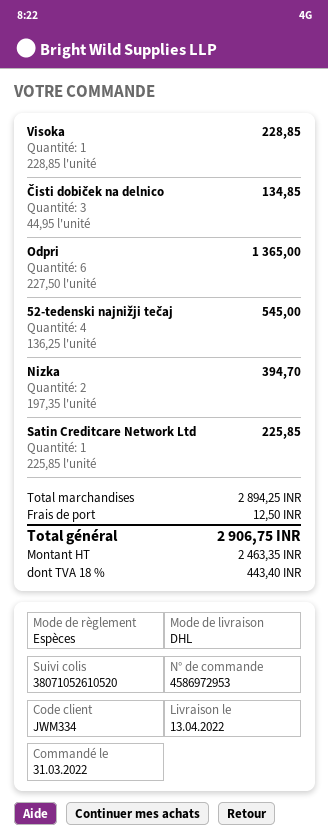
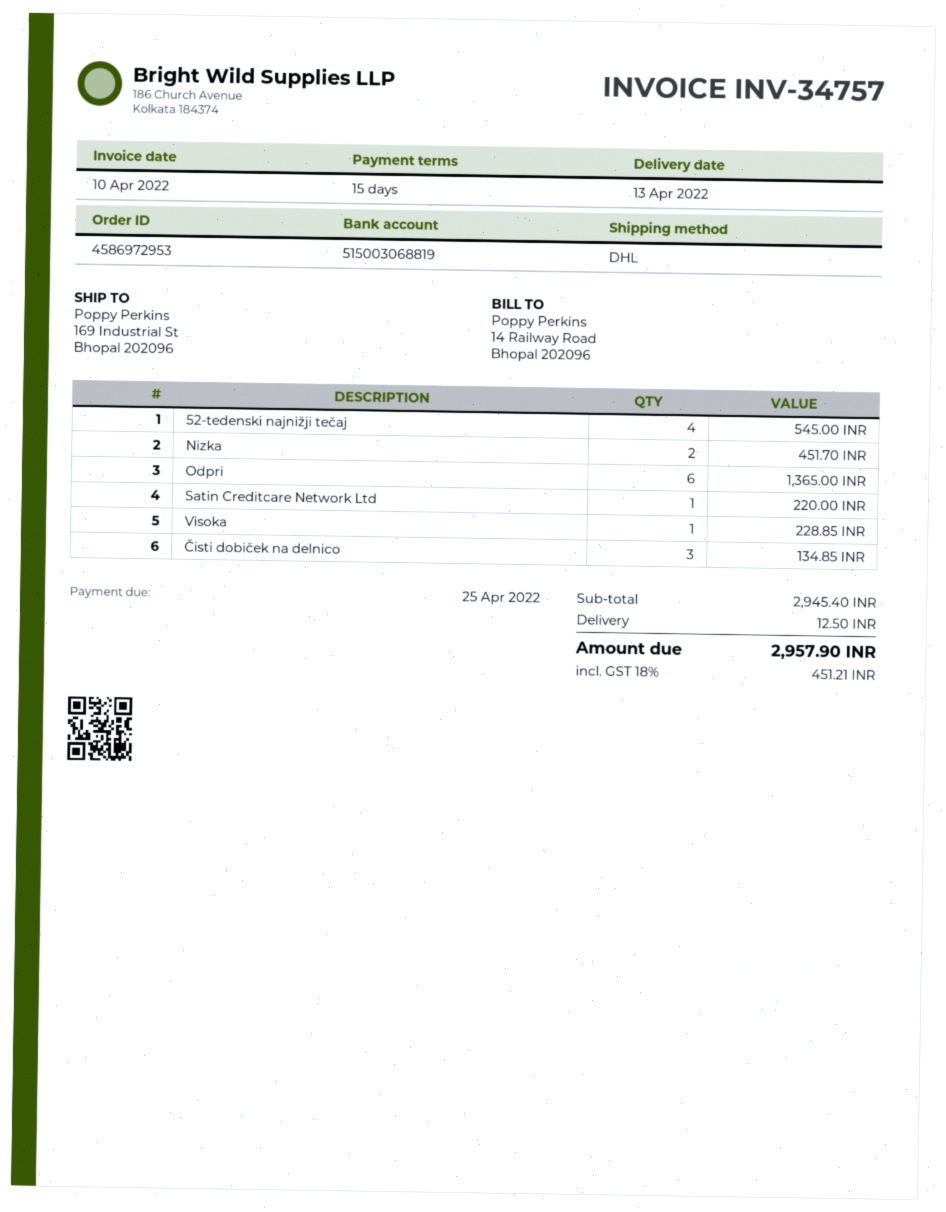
Nizka: 2 for 394.70 -> 2 for 451.70
Satin Creditcare Network Ltd: 1 for 225.85 -> 1 for 220.00
subtotal: 2894.25 -> 2945.40
tax: 18% = 443.40 -> 18% = 451.21
total: 2906.75 -> 2957.90

